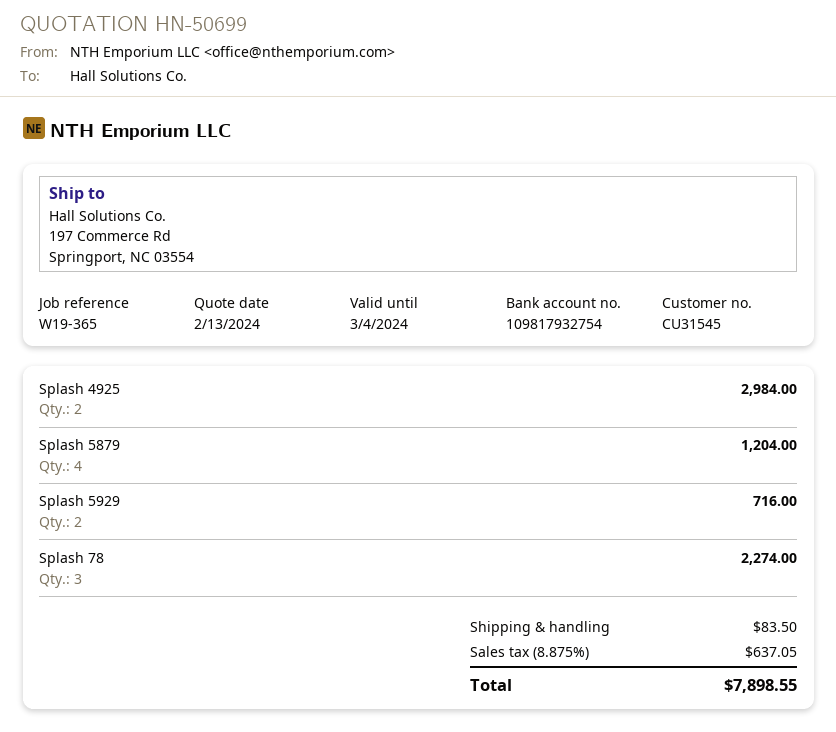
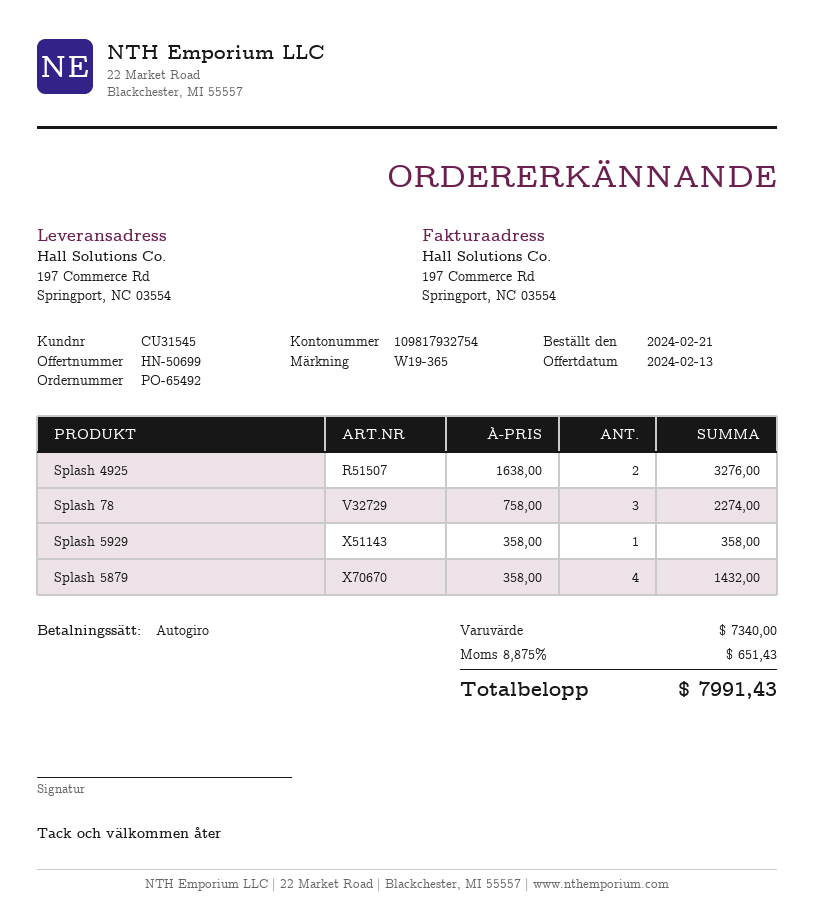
Splash 4925: 2 for 2984.00 -> 2 for 3276.00
Splash 5879: 4 for 1204.00 -> 4 for 1432.00
Splash 5929: 2 for 716.00 -> 1 for 358.00
shipping: 83.50 -> none
tax: 8.875% = 637.05 -> 8.875% = 651.43
total: 7898.55 -> 7991.43

